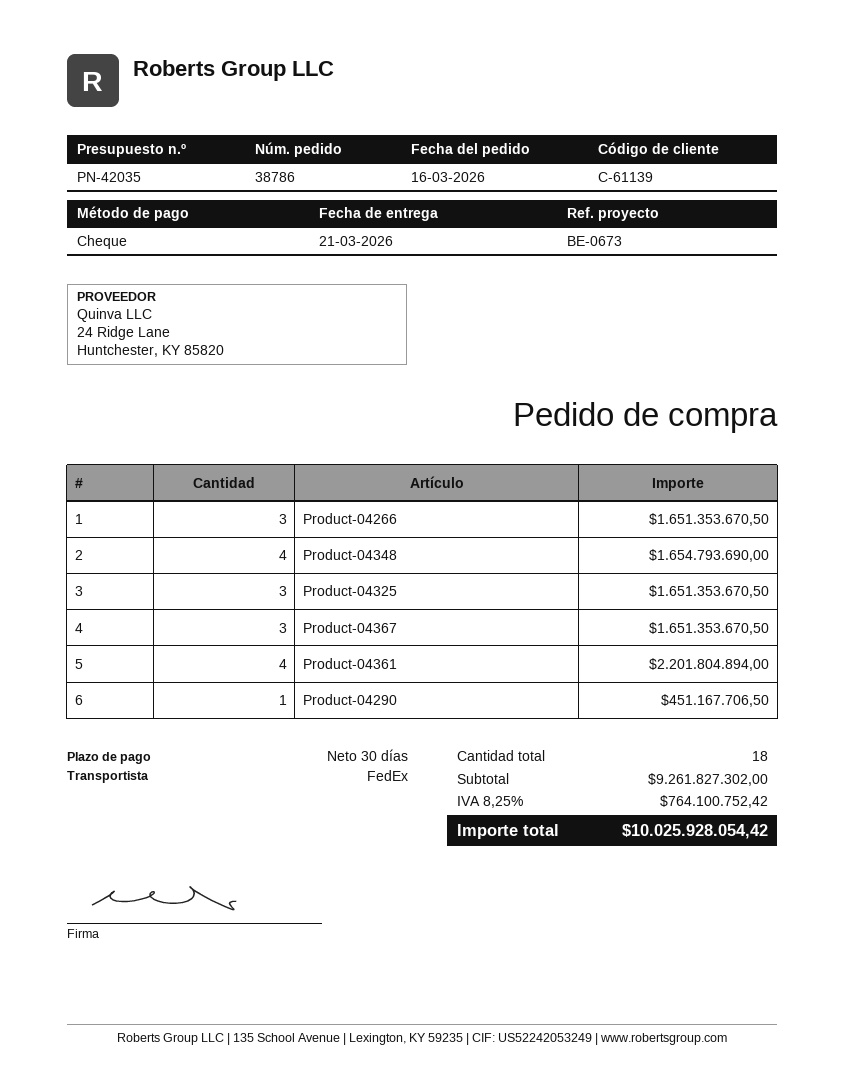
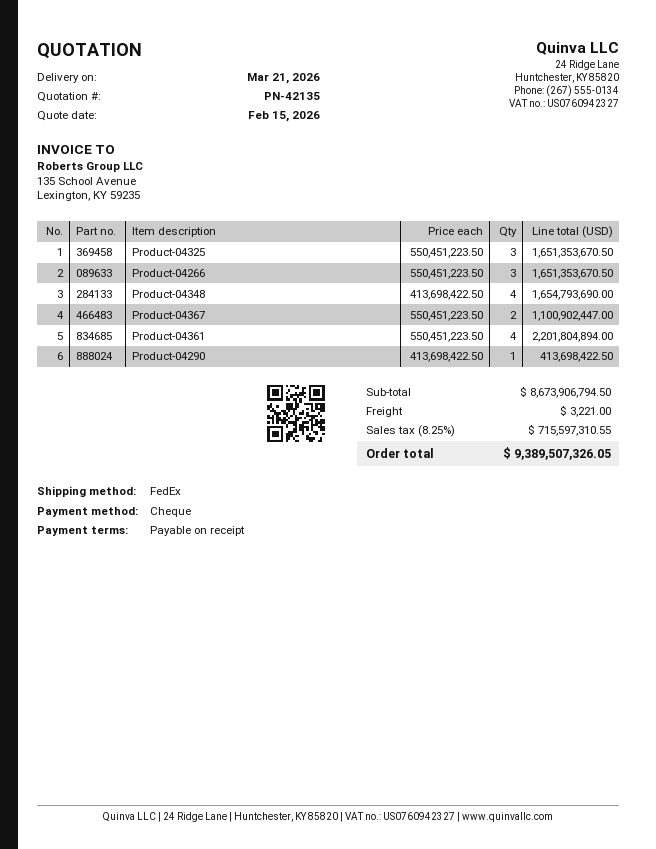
quote number: PN-42035 -> PN-42135
payment terms: 30 days -> on receipt
Product-04367: 3 for 1651353670.50 -> 2 for 1100902447.00
Product-04290: 1 for 451167706.50 -> 1 for 413698422.50
subtotal: 9261827302.00 -> 8673906794.50
shipping: none -> 3221.00
tax: 8.25% = 764100752.42 -> 8.25% = 715597310.55
total: 10025928054.42 -> 9389507326.05

